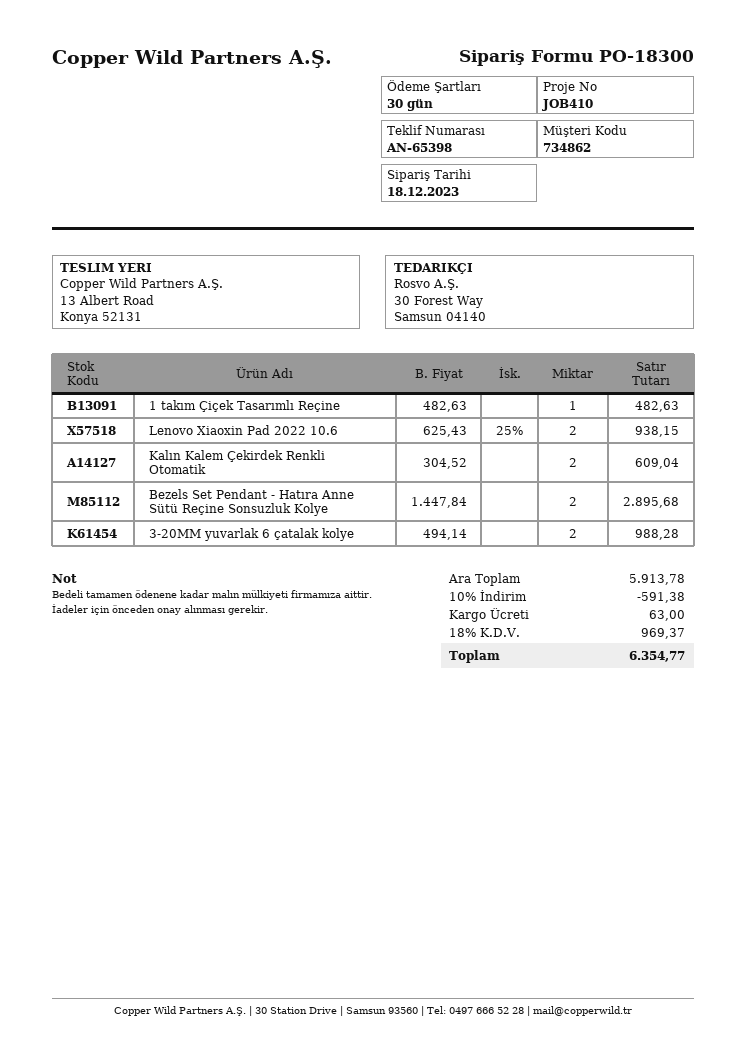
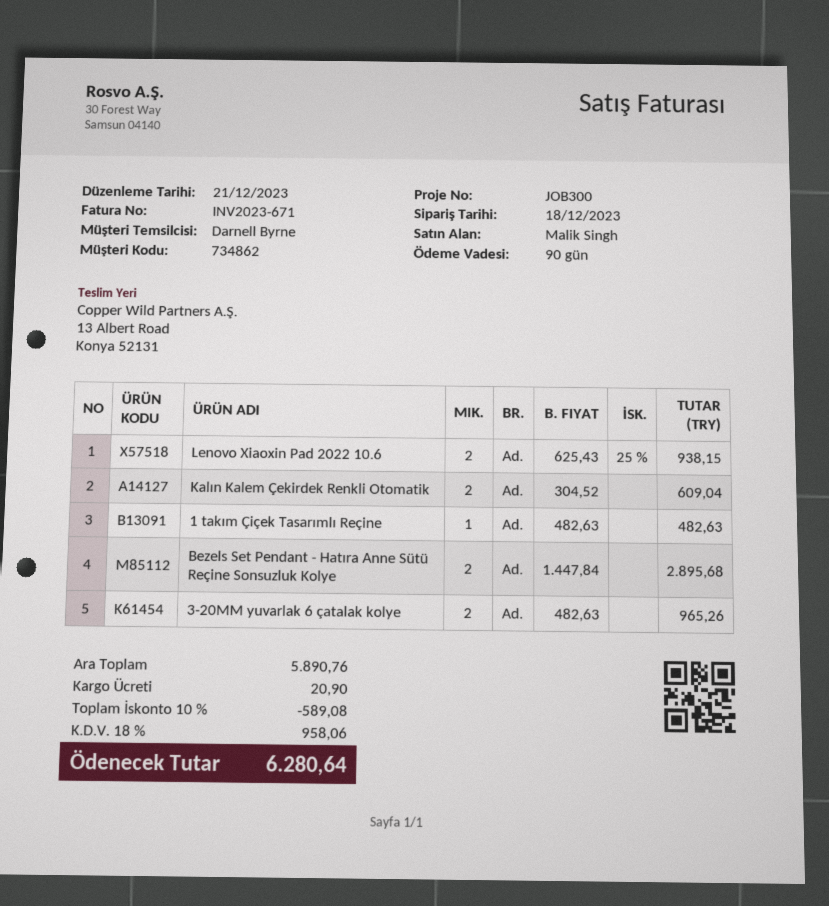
payment terms: 30 days -> 90 days
reference: JOB410 -> JOB300
3-20MM yuvarlak 6 çatalak kolye: 2 x 494.14 = 988.28 -> 2 x 482.63 = 965.26
subtotal: 5913.78 -> 5890.76
discount: 10% = 591.38 -> 10% = 589.08
shipping: 63.00 -> 20.90
tax: 18% = 969.37 -> 18% = 958.06
total: 6354.77 -> 6280.64

